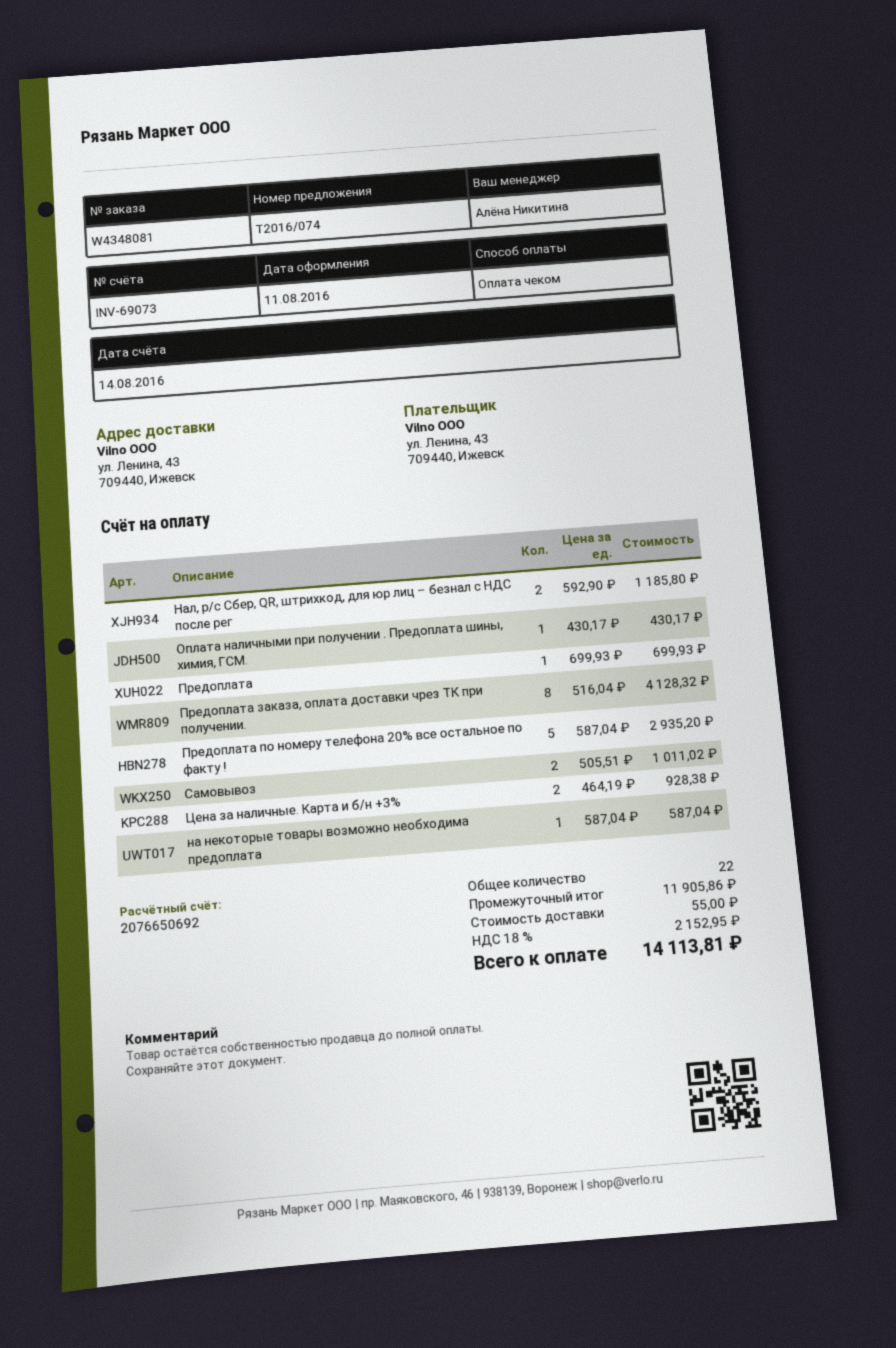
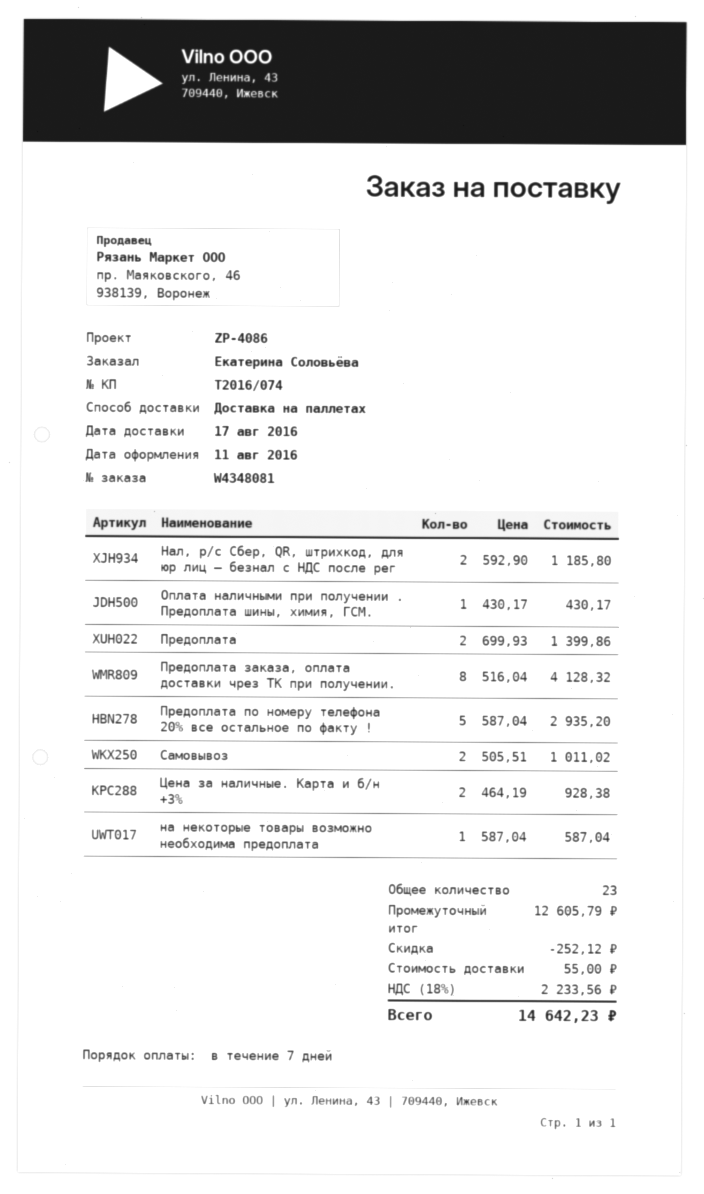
Предоплата: 1 x 699.93 = 699.93 -> 2 x 699.93 = 1399.86
total quantity: 22 -> 23
subtotal: 11905.86 -> 12605.79
discount: none -> 252.12
tax: 18% = 2152.95 -> 18% = 2233.56
total: 14113.81 -> 14642.23

